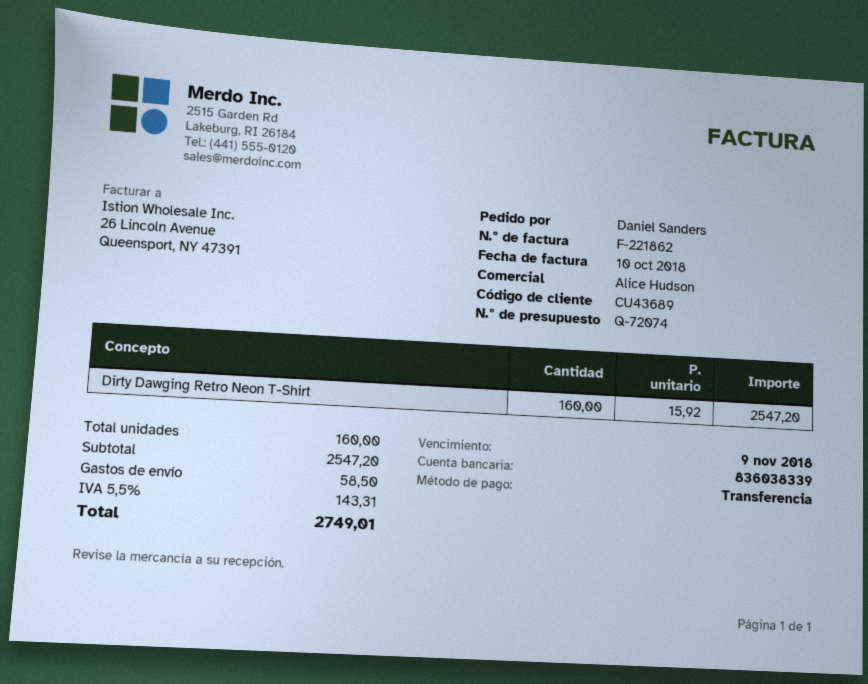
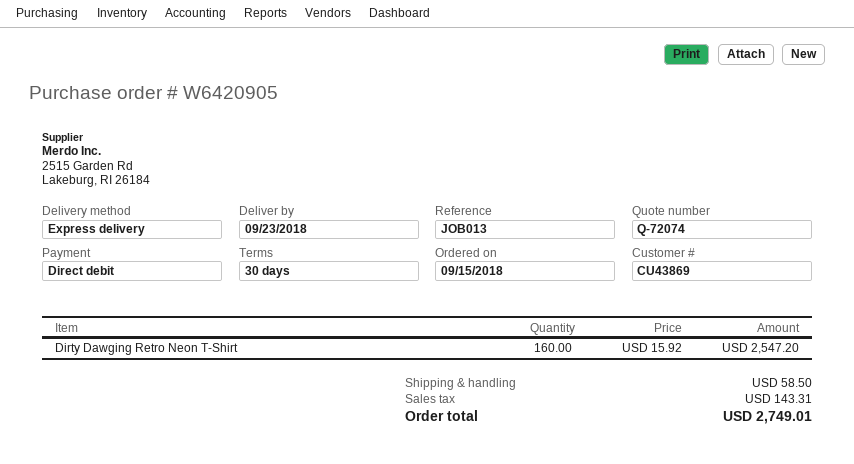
customer number: CU43689 -> CU43869
payment method: bank transfer -> direct debit

